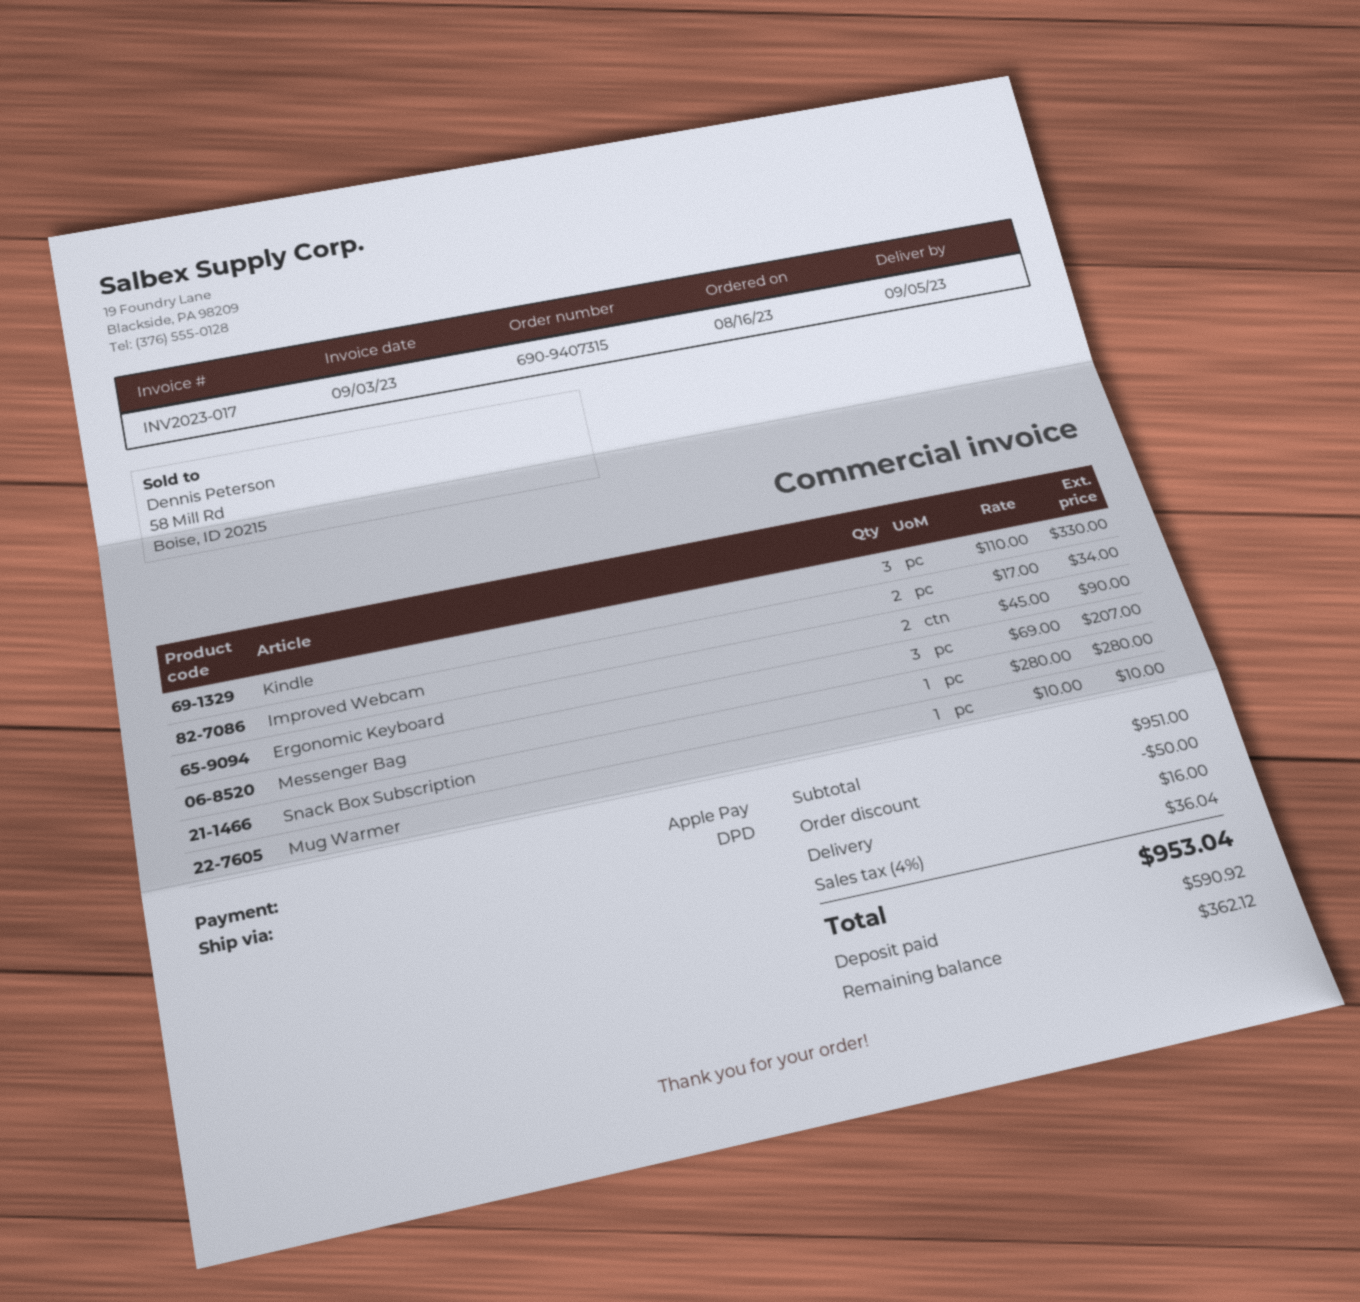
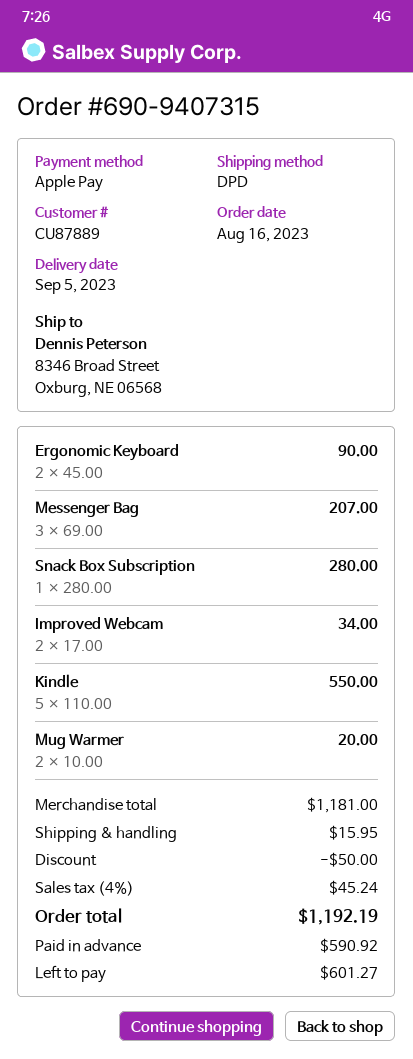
Kindle: 3 x 110.00 = 330.00 -> 5 x 110.00 = 550.00
Mug Warmer: 1 x 10.00 = 10.00 -> 2 x 10.00 = 20.00
subtotal: 951.00 -> 1181.00
shipping: 16.00 -> 15.95
tax: 4% = 36.04 -> 4% = 45.24
total: 953.04 -> 1192.19
balance: 362.12 -> 601.27

